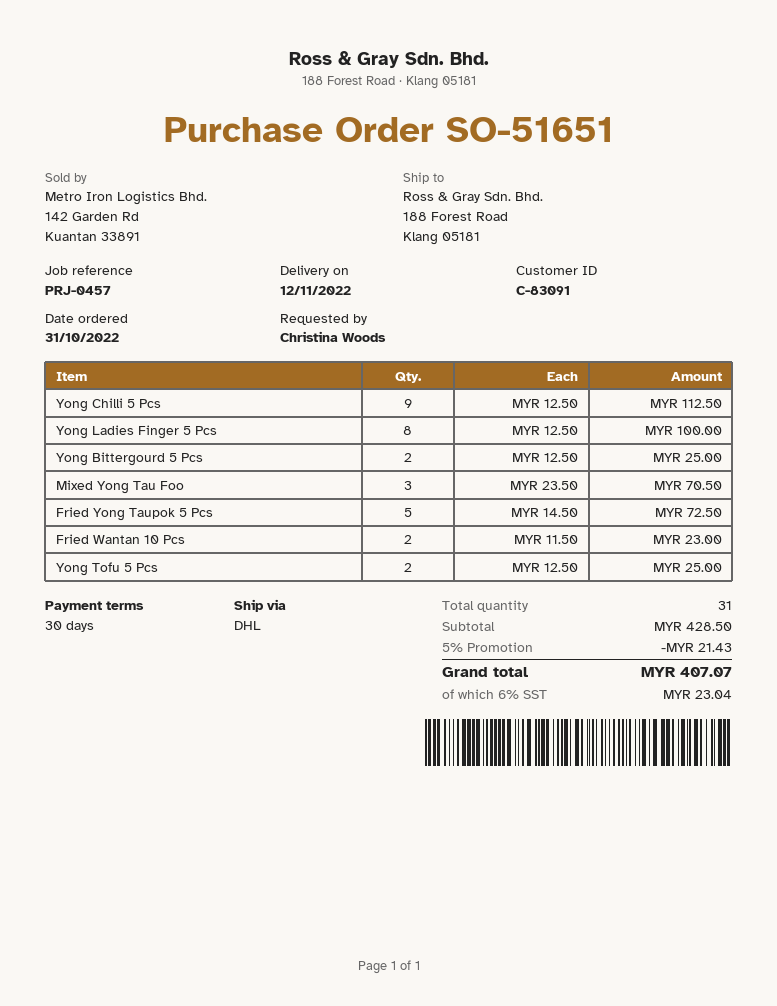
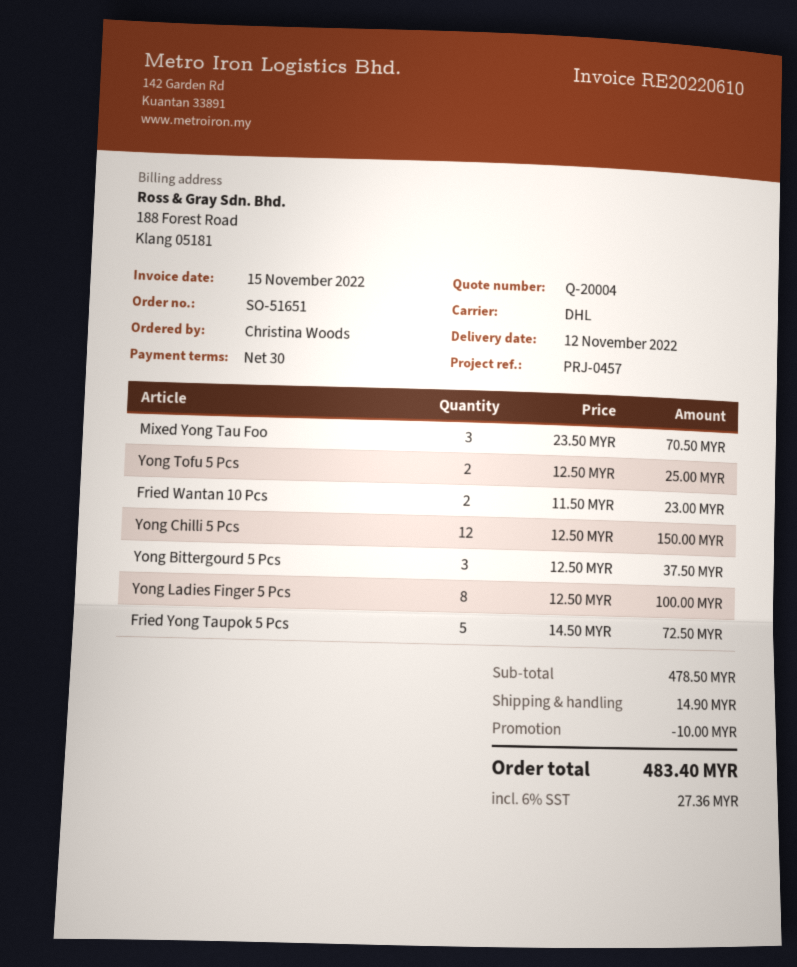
Yong Chilli 5 Pcs: 9 x 12.50 = 112.50 -> 12 x 12.50 = 150.00
Yong Bittergourd 5 Pcs: 2 x 12.50 = 25.00 -> 3 x 12.50 = 37.50
subtotal: 428.50 -> 478.50
discount: 21.43 -> 10.00
shipping: none -> 14.90
tax: 6% = 23.04 -> 6% = 27.36
total: 407.07 -> 483.40

